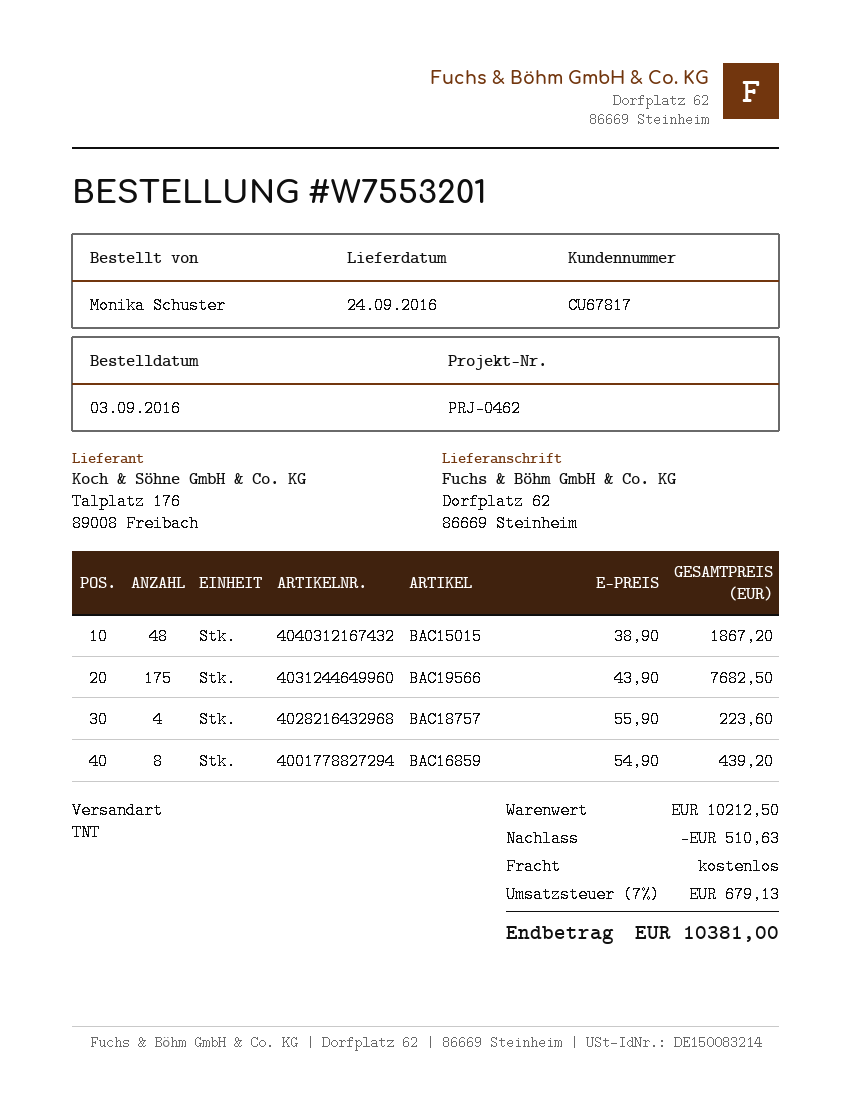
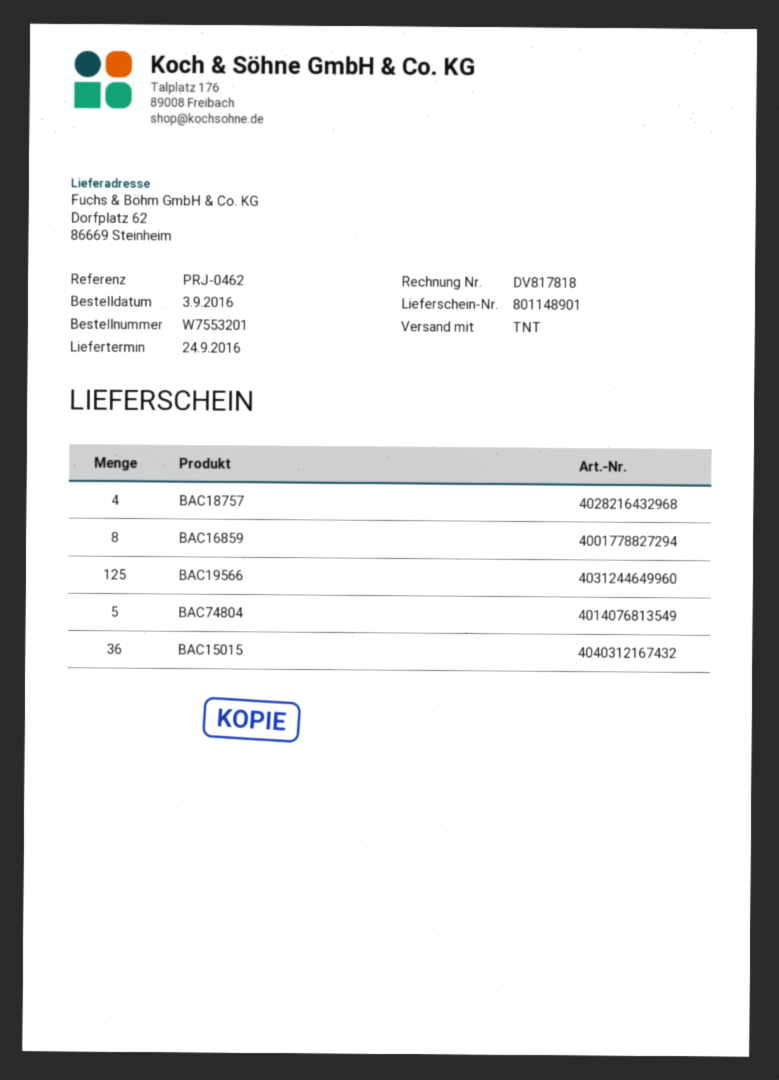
BAC15015: 48 -> 36
BAC19566: 175 -> 125
BAC74804: none -> 5

